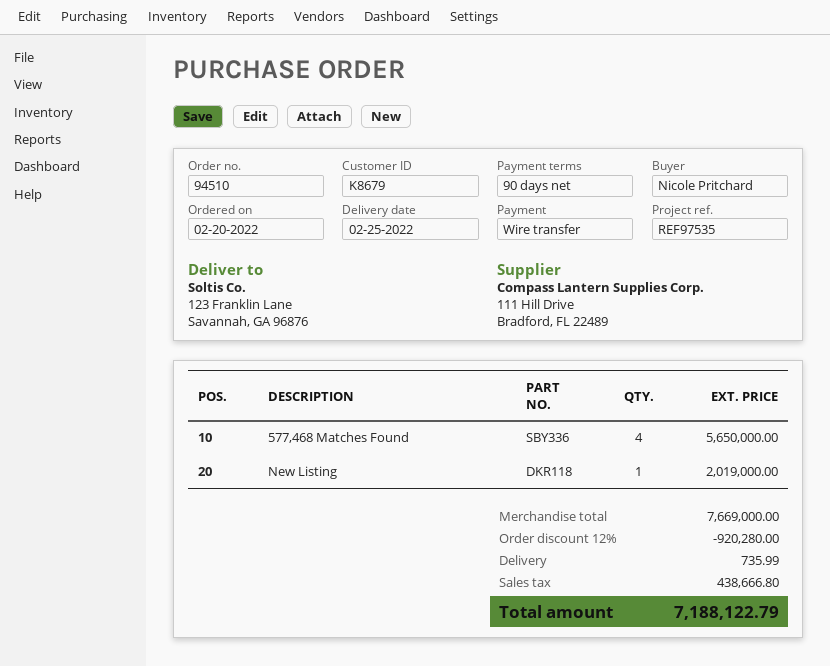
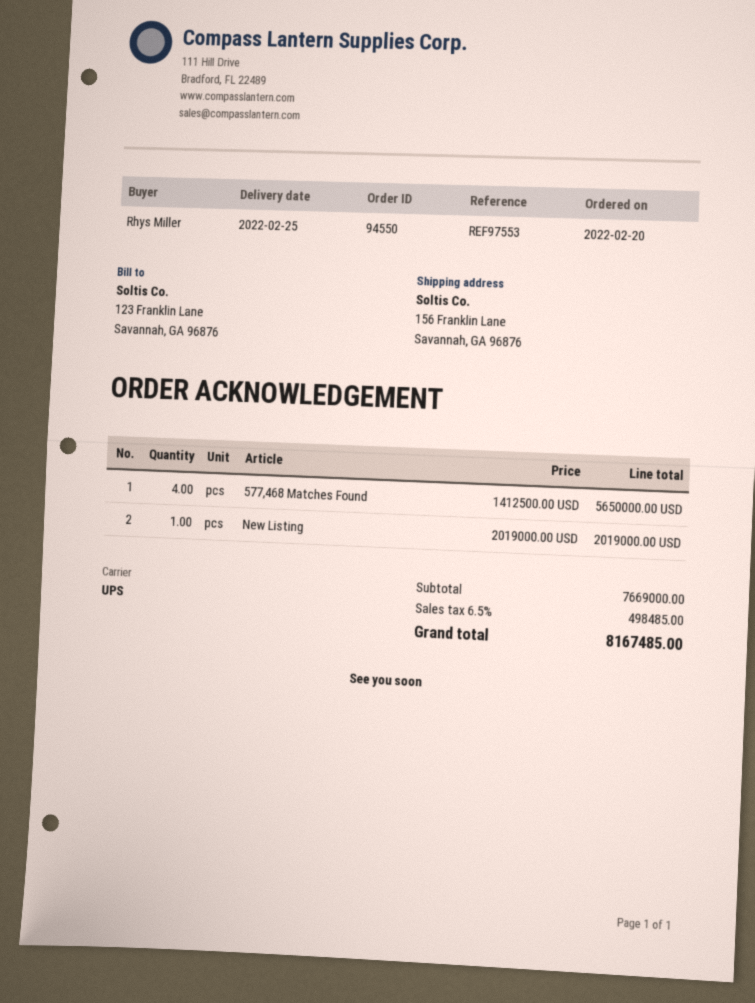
order number: 94510 -> 94550
reference: REF97535 -> REF97553
ordered by: Nicole Pritchard -> Rhys Miller
ship to: 123 Franklin Lane, Savannah, GA 96876 -> 156 Franklin Lane, Savannah, GA 96876
discount: 12% = 920280.00 -> none
shipping: 735.99 -> none
tax: 438666.80 -> 498485.00
total: 7188122.79 -> 8167485.00

